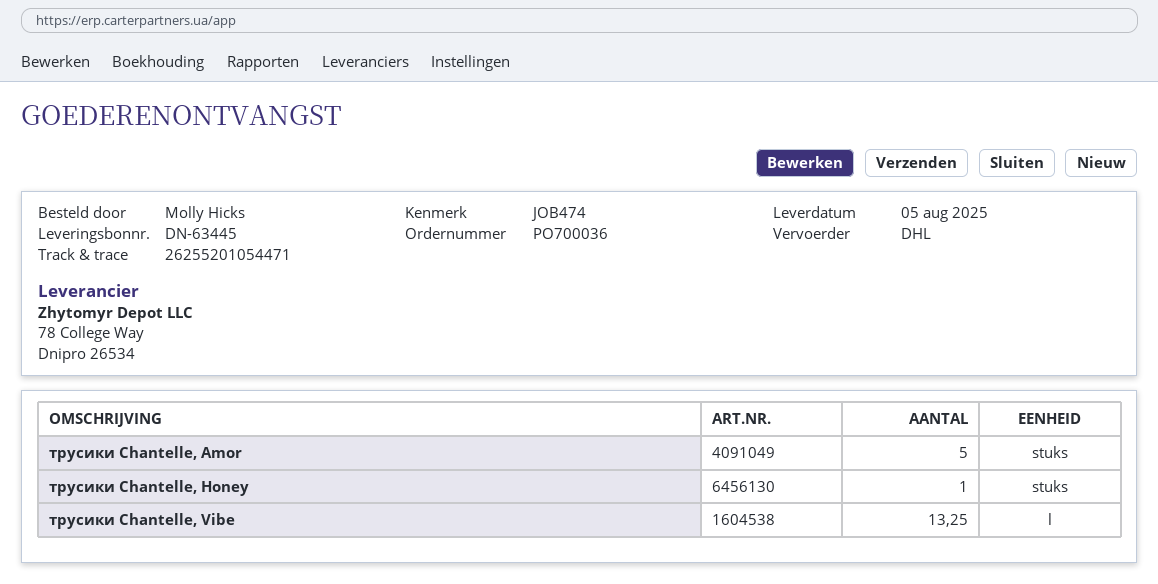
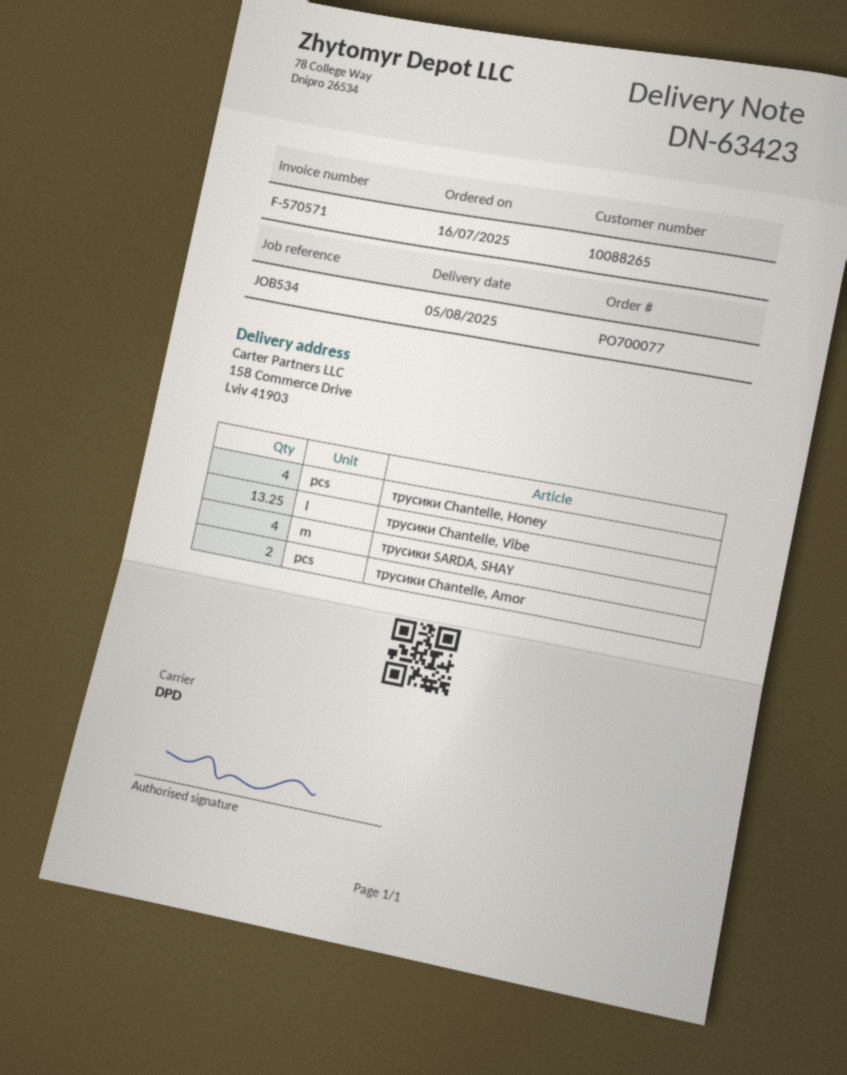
order number: PO700036 -> PO700077
delivery note number: DN-63445 -> DN-63423
reference: JOB474 -> JOB534
shipping method: DHL -> DPD
трусики Chantelle, Amor: 5 -> 2
трусики Chantelle, Honey: 1 -> 4
трусики SARDA, SHAY: none -> 4

